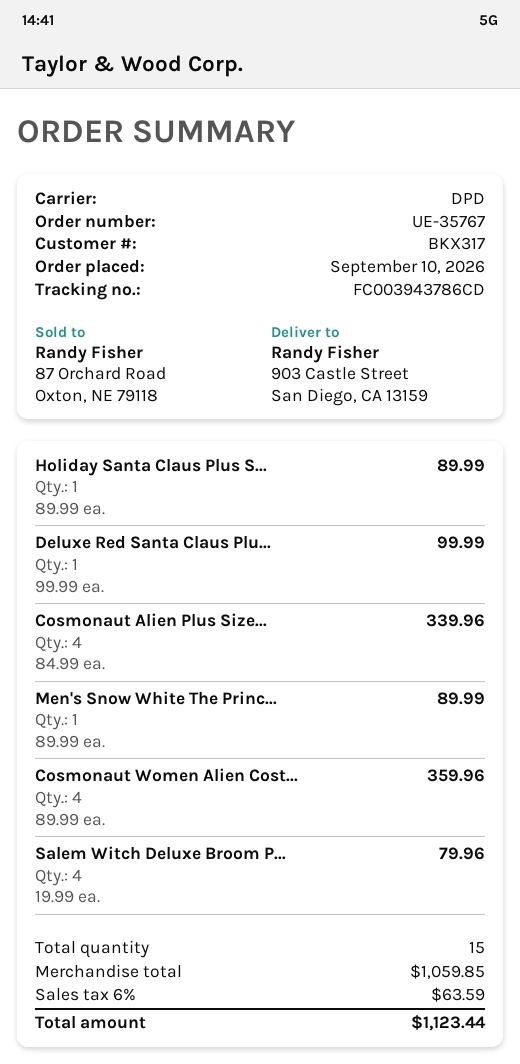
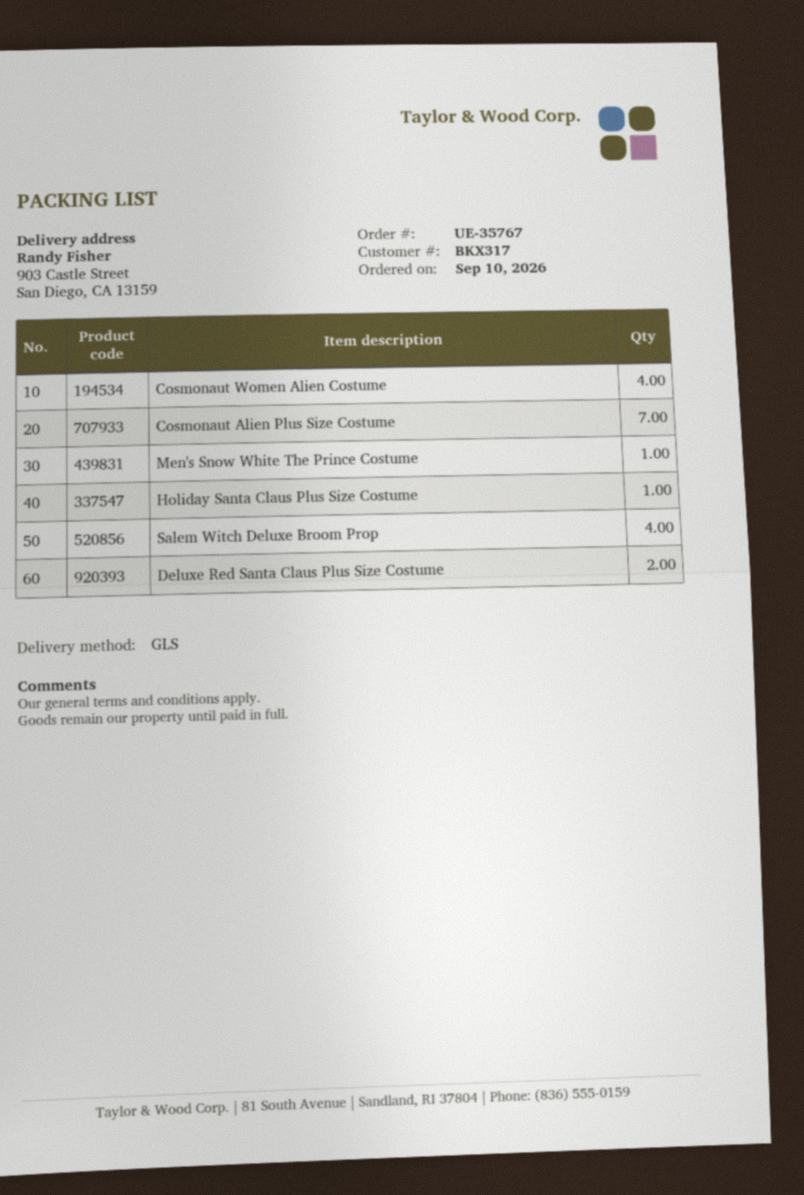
shipping method: DPD -> GLS
Deluxe Red Santa Claus Plu...: 1 -> 2
Cosmonaut Alien Plus Size...: 4 -> 7

